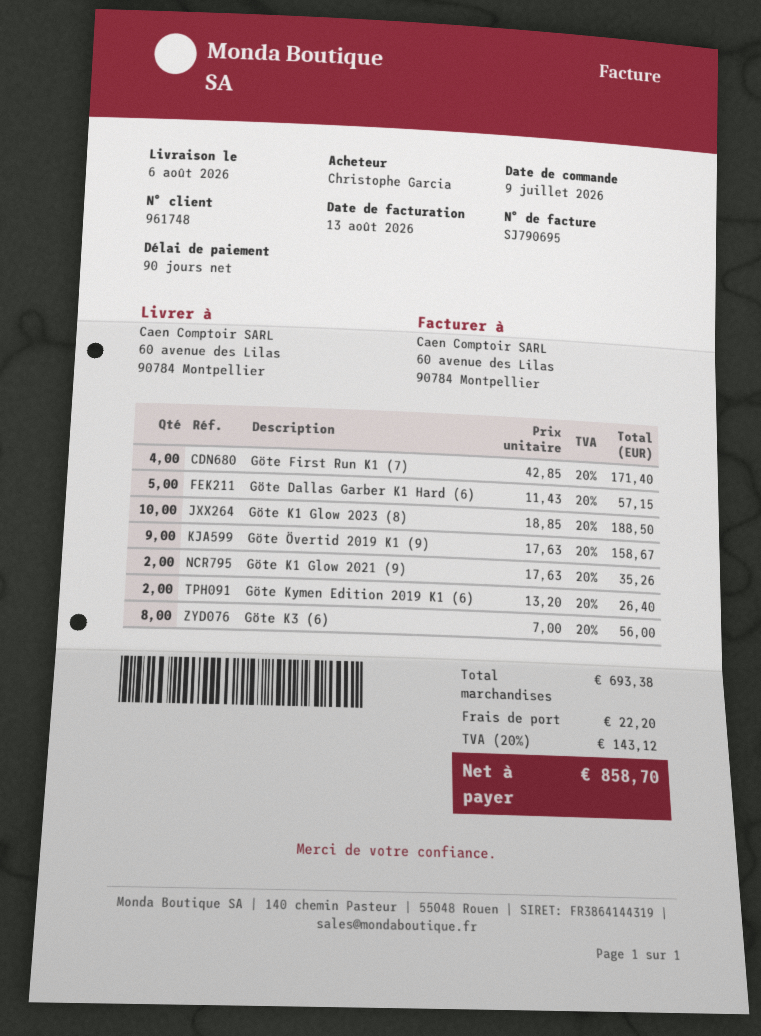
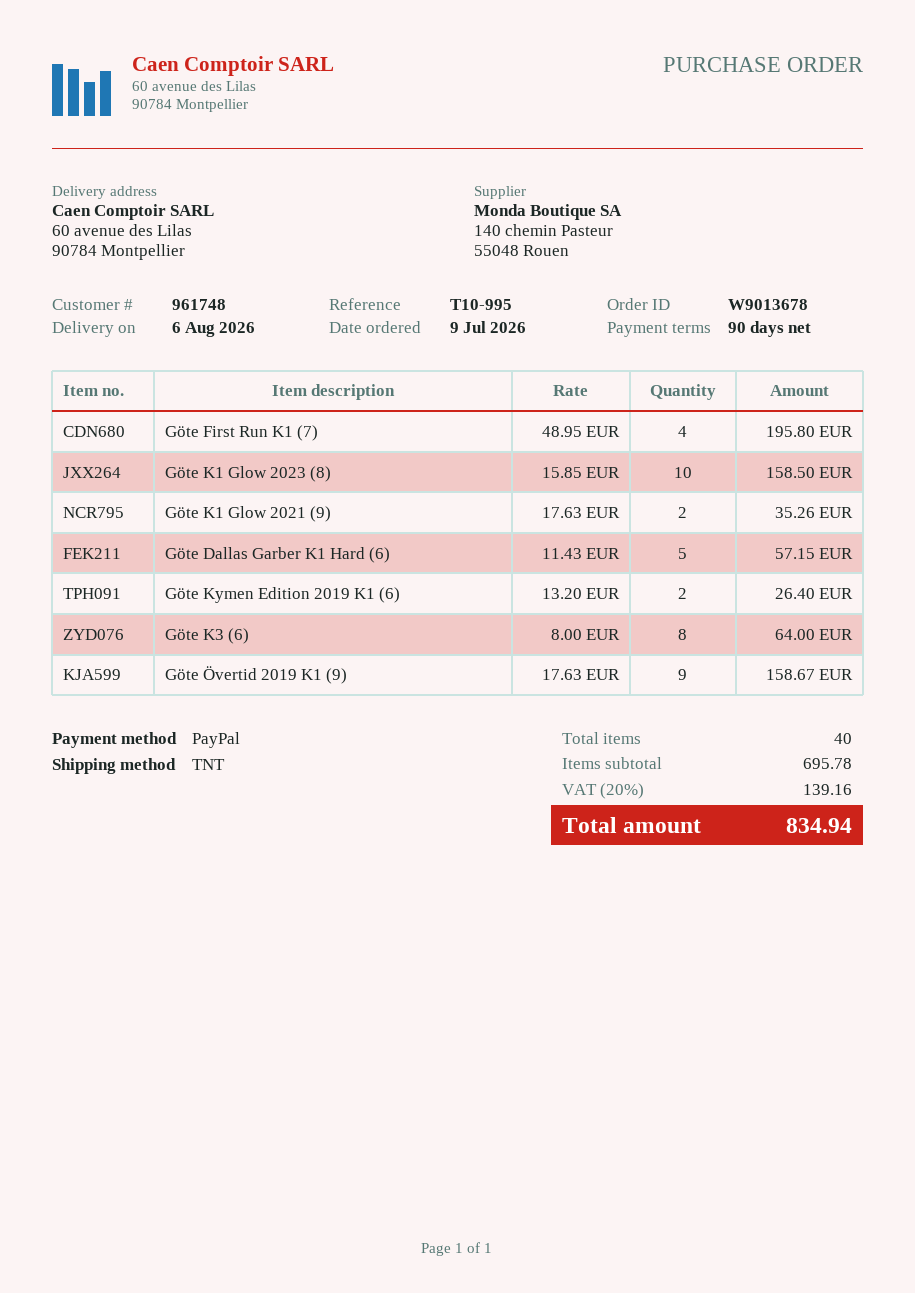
Göte First Run K1 (7): 4 x 42.85 = 171.40 -> 4 x 48.95 = 195.80
Göte K1 Glow 2023 (8): 10 x 18.85 = 188.50 -> 10 x 15.85 = 158.50
Göte K3 (6): 8 x 7.00 = 56.00 -> 8 x 8.00 = 64.00
subtotal: 693.38 -> 695.78
shipping: 22.20 -> none
tax: 20% = 143.12 -> 20% = 139.16
total: 858.70 -> 834.94

